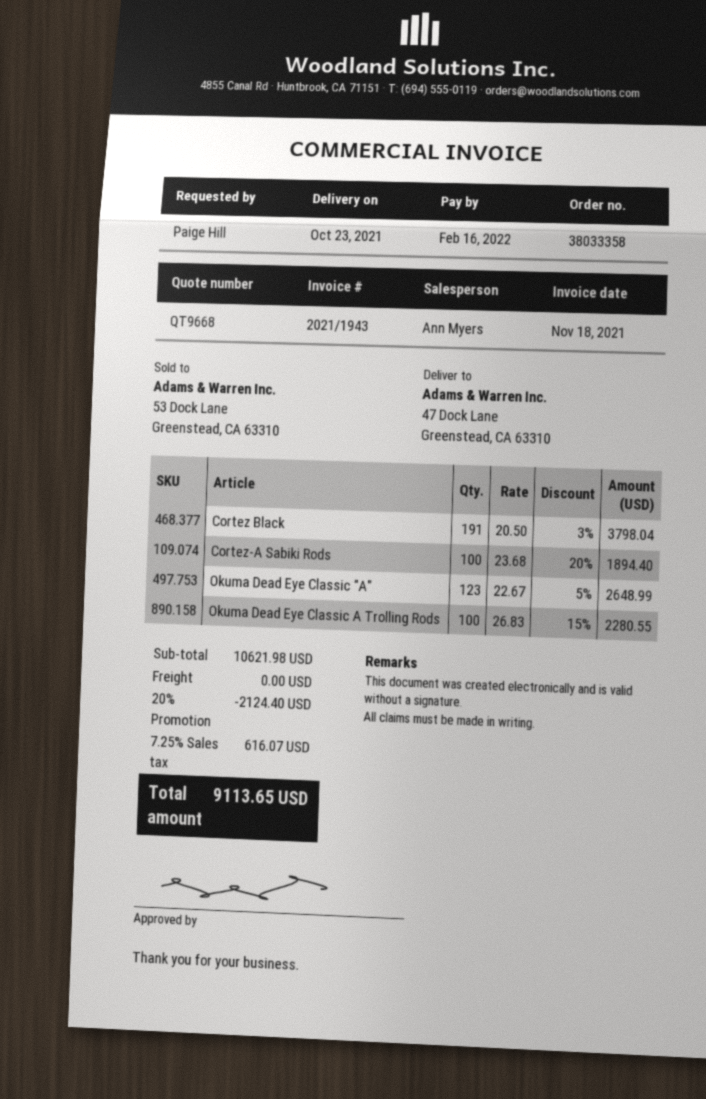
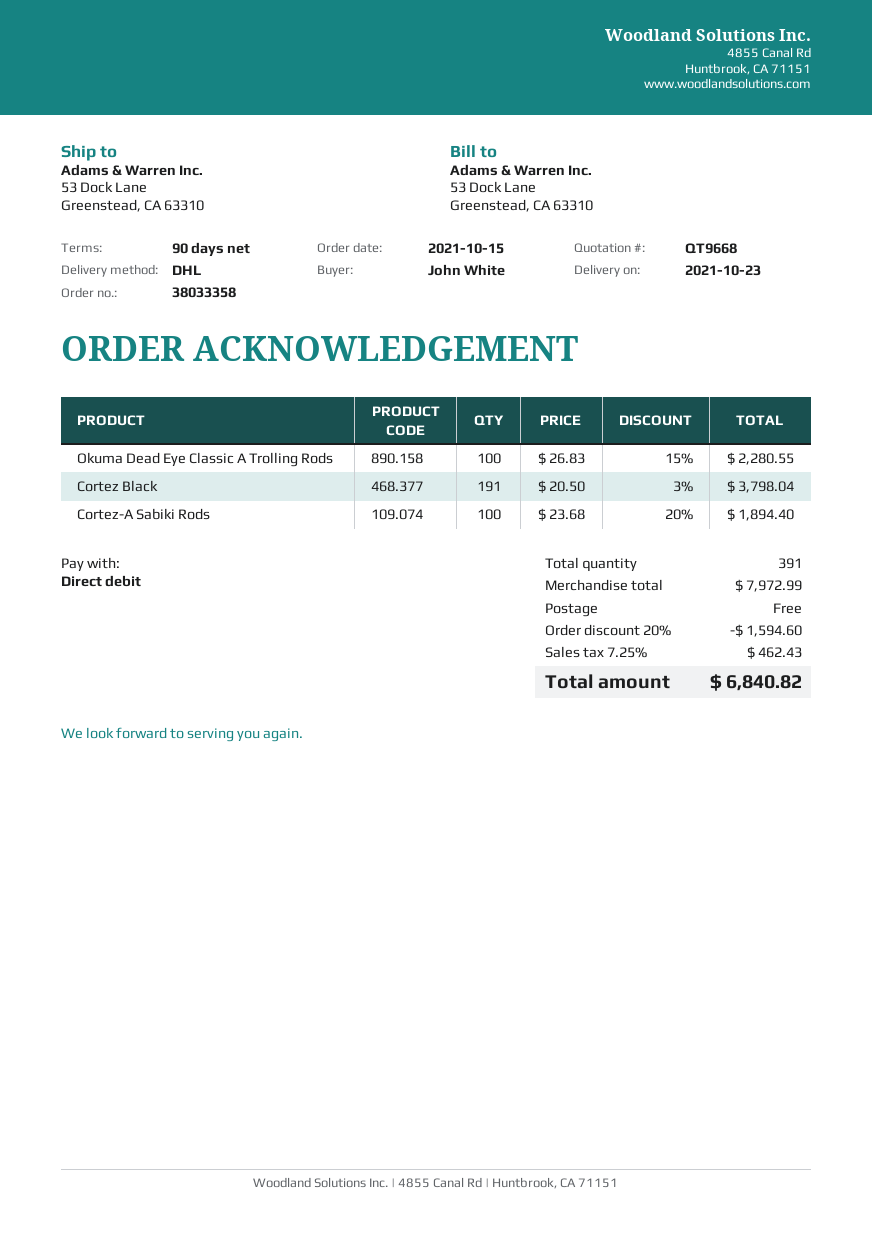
ordered by: Paige Hill -> John White
ship to: 47 Dock Lane, Greenstead, CA 63310 -> 53 Dock Lane, Greenstead, CA 63310
Okuma Dead Eye Classic "A": 123 x 22.67 - 5% = 2648.99 -> none
subtotal: 10621.98 -> 7972.99
discount: 20% = 2124.40 -> 20% = 1594.60
tax: 7.25% = 616.07 -> 7.25% = 462.43
total: 9113.65 -> 6840.82

